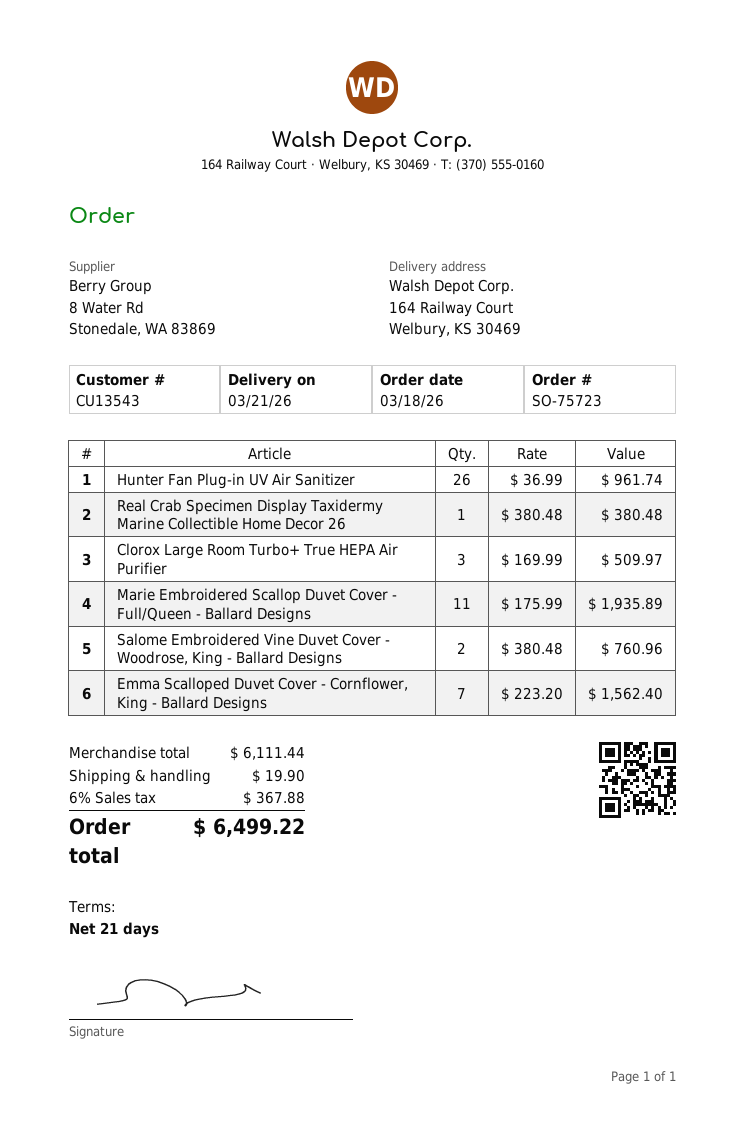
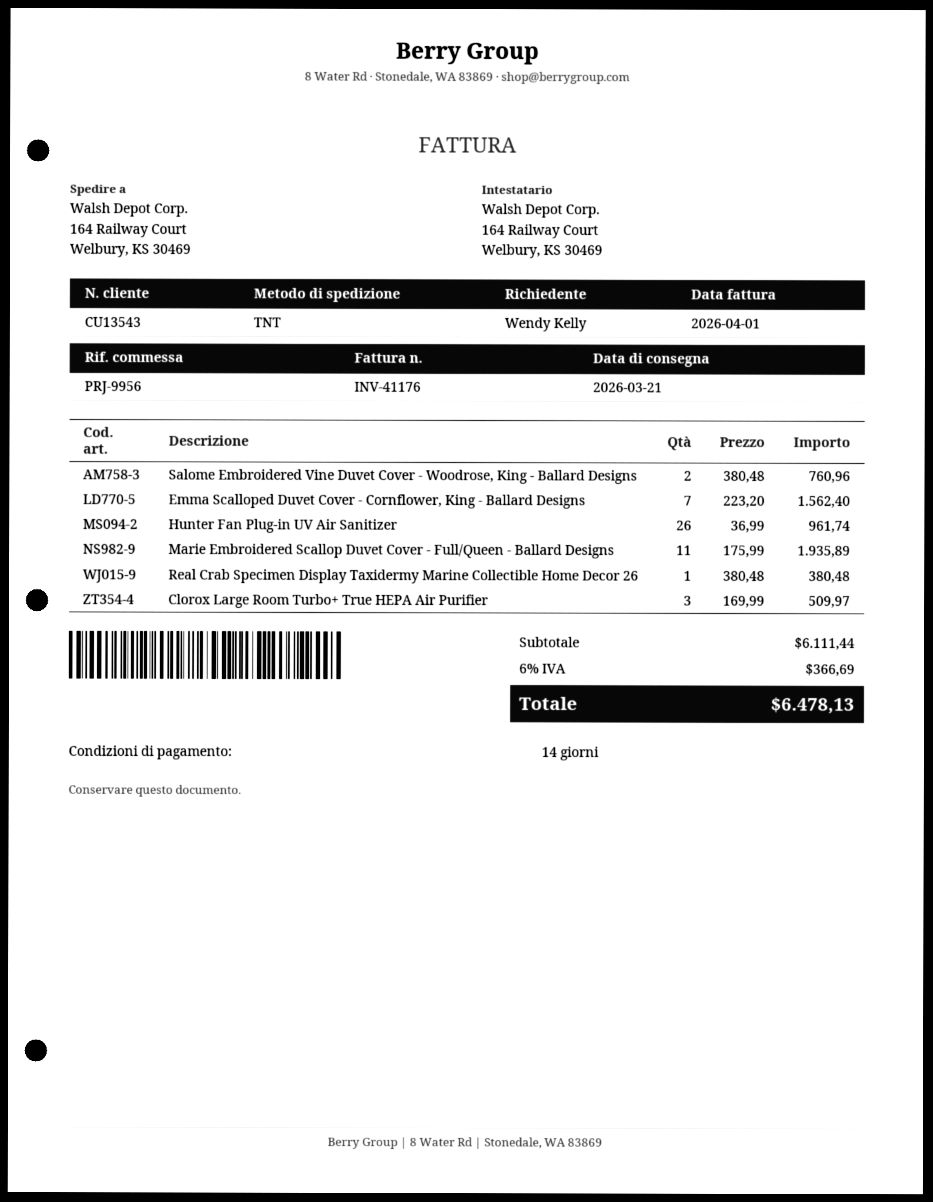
payment terms: 21 days -> 14 days
shipping: 19.90 -> none
tax: 6% = 367.88 -> 6% = 366.69
total: 6499.22 -> 6478.13

